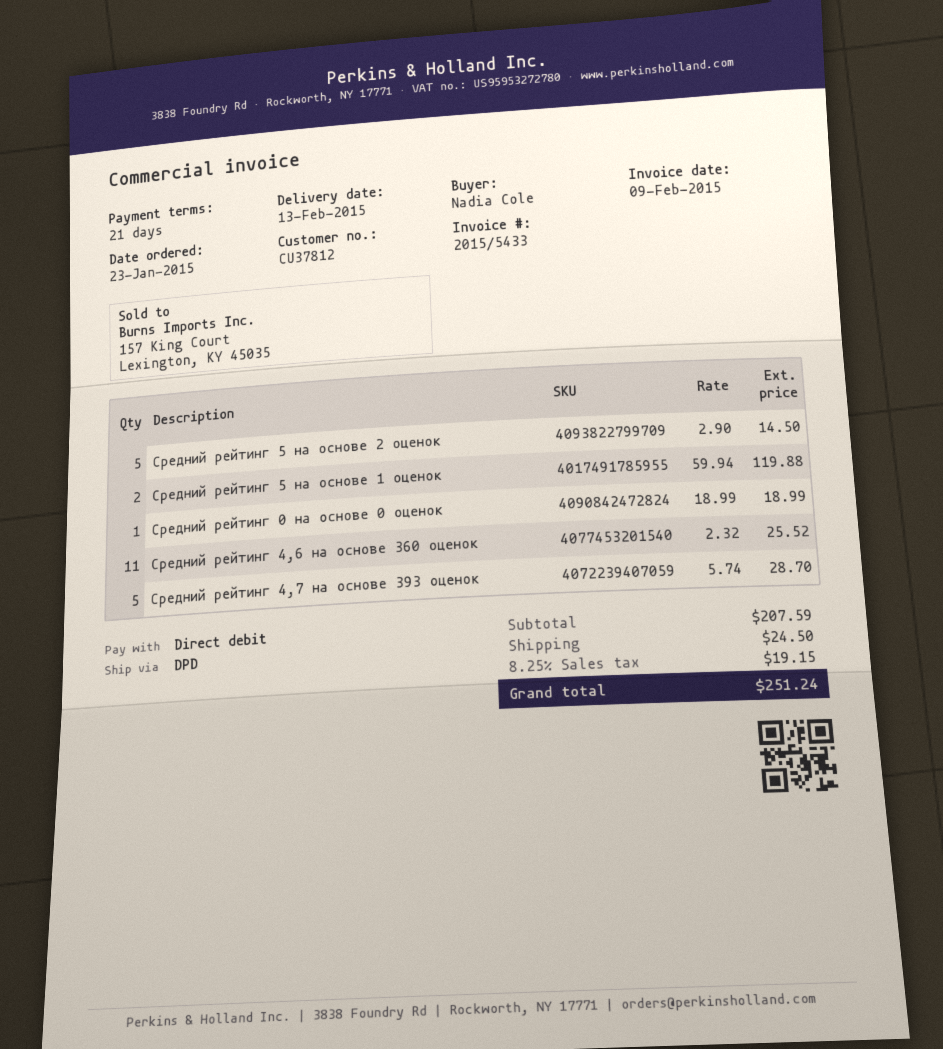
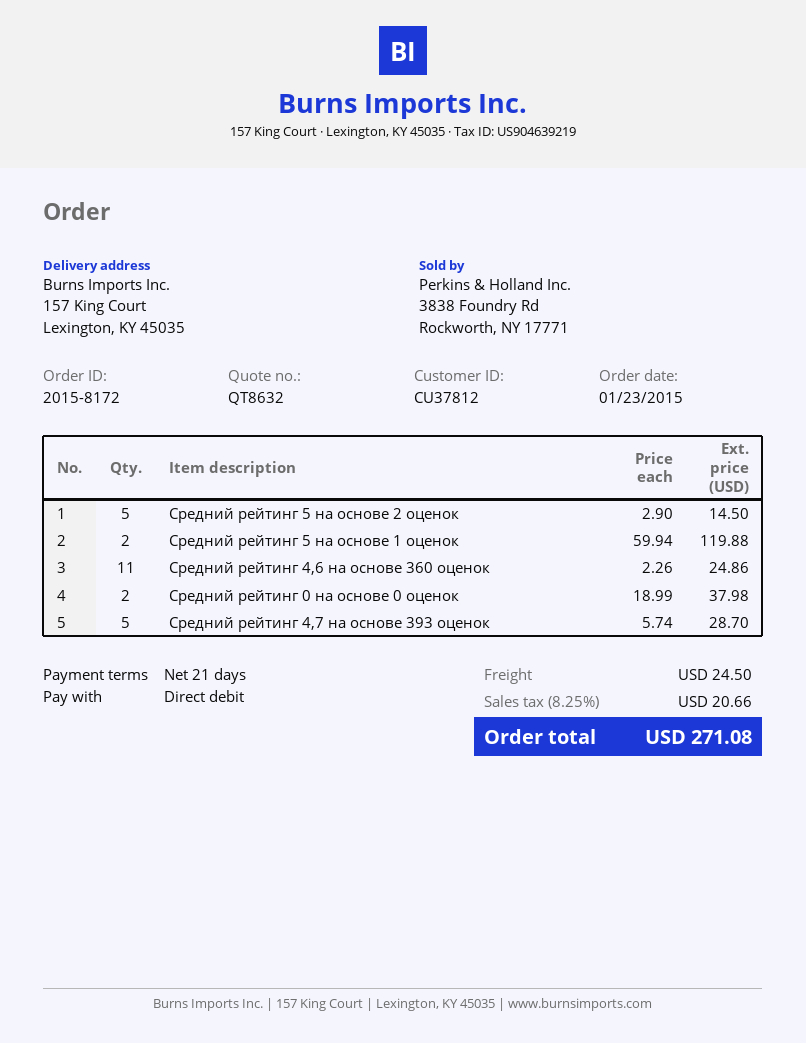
Средний рейтинг 0 на основе 0 оценок: 1 x 18.99 = 18.99 -> 2 x 18.99 = 37.98
Средний рейтинг 4,6 на основе 360 оценок: 11 x 2.32 = 25.52 -> 11 x 2.26 = 24.86
tax: 8.25% = 19.15 -> 8.25% = 20.66
total: 251.24 -> 271.08

